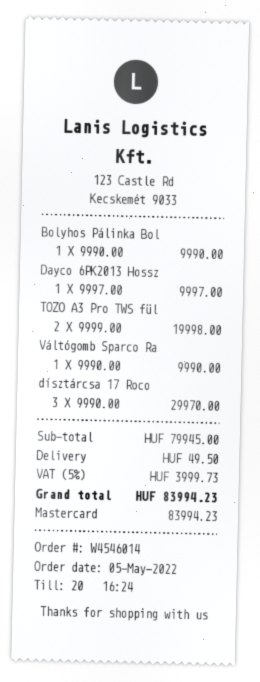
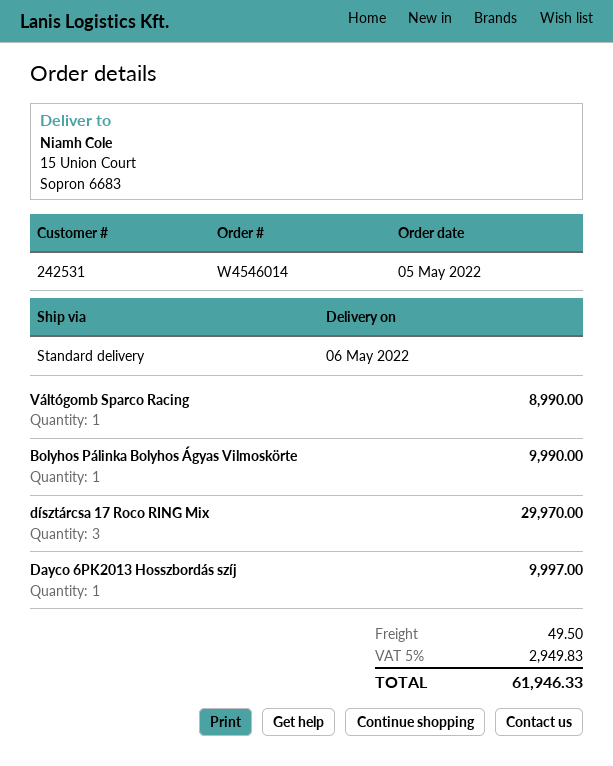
TOZO A3 Pro TWS fül: 2 for 19998.00 -> none
Váltógomb Sparco Ra: 1 for 9990.00 -> 1 for 8990.00
tax: 5% = 3999.73 -> 5% = 2949.83
total: 83994.23 -> 61946.33

